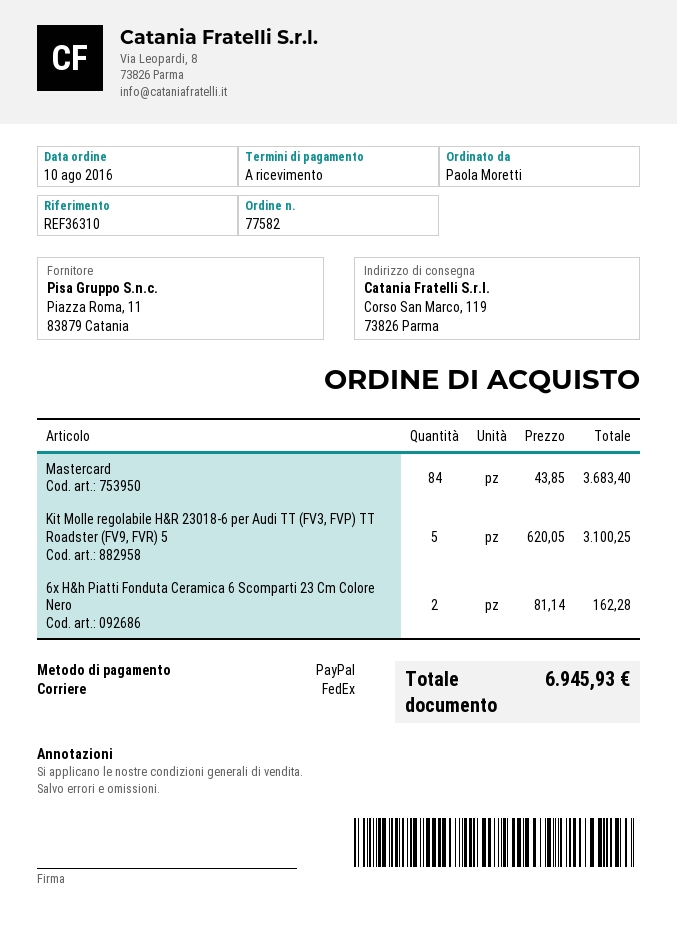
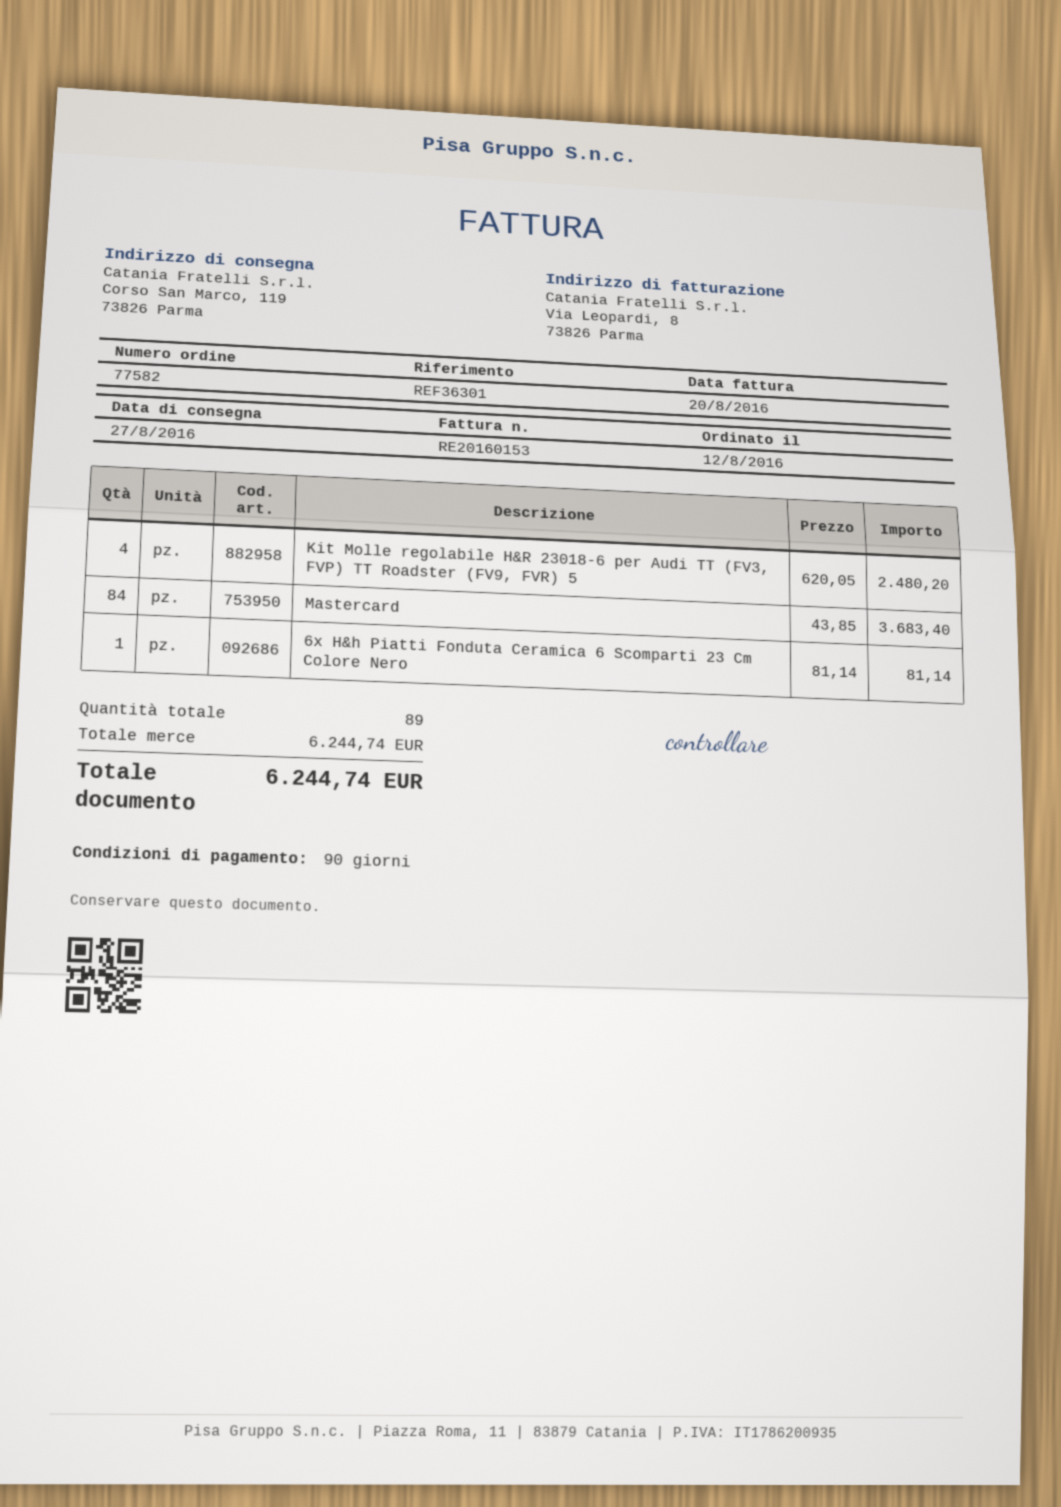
order date: 2016-08-10 -> 2016-08-12
payment terms: on receipt -> 90 days
reference: REF36310 -> REF36301
Kit Molle regolabile H&R 23018-6 per Audi TT (FV3, FVP) TT Roadster (FV9, FVR) 5: 5 x 620.05 = 3100.25 -> 4 x 620.05 = 2480.20
6x H&h Piatti Fonduta Ceramica 6 Scomparti 23 Cm Colore Nero: 2 x 81.14 = 162.28 -> 1 x 81.14 = 81.14
total: 6945.93 -> 6244.74

